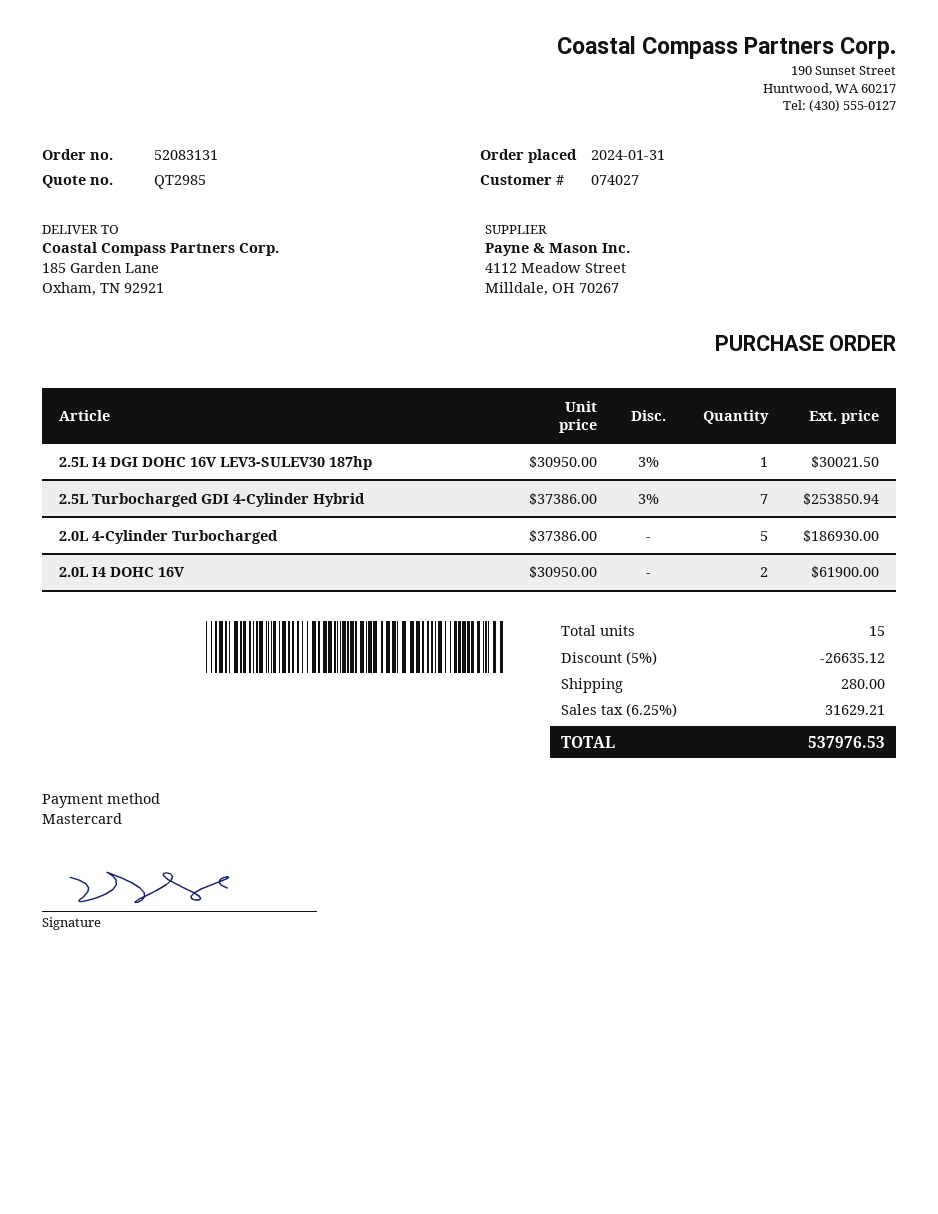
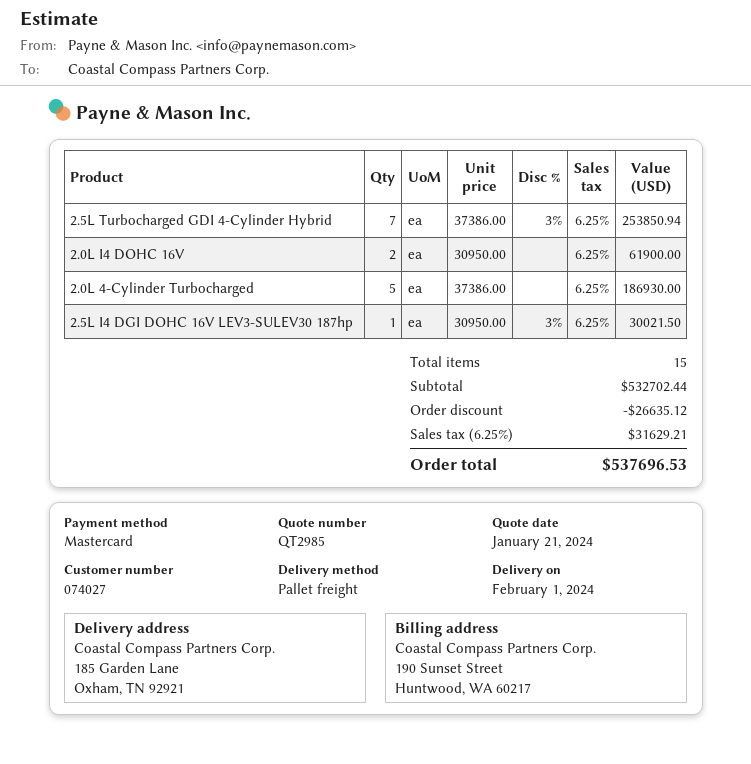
shipping: 280.00 -> none
total: 537976.53 -> 537696.53

